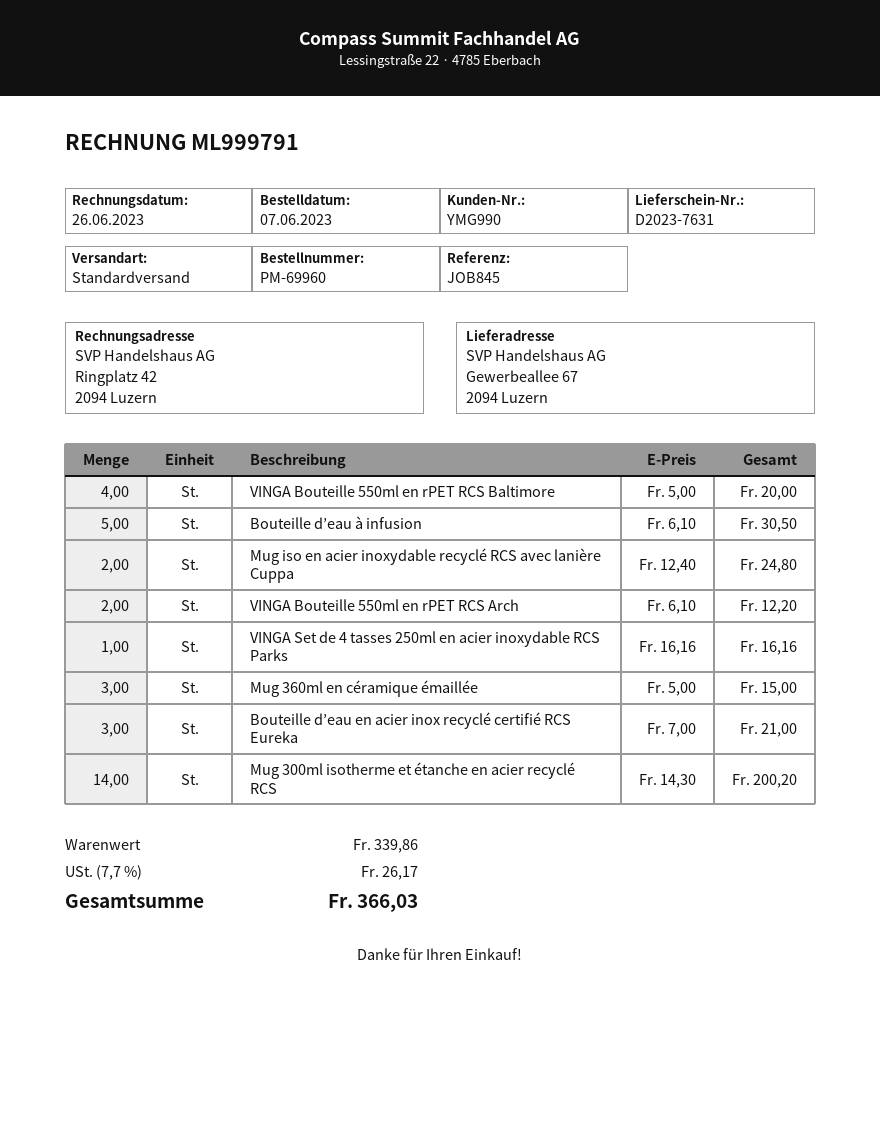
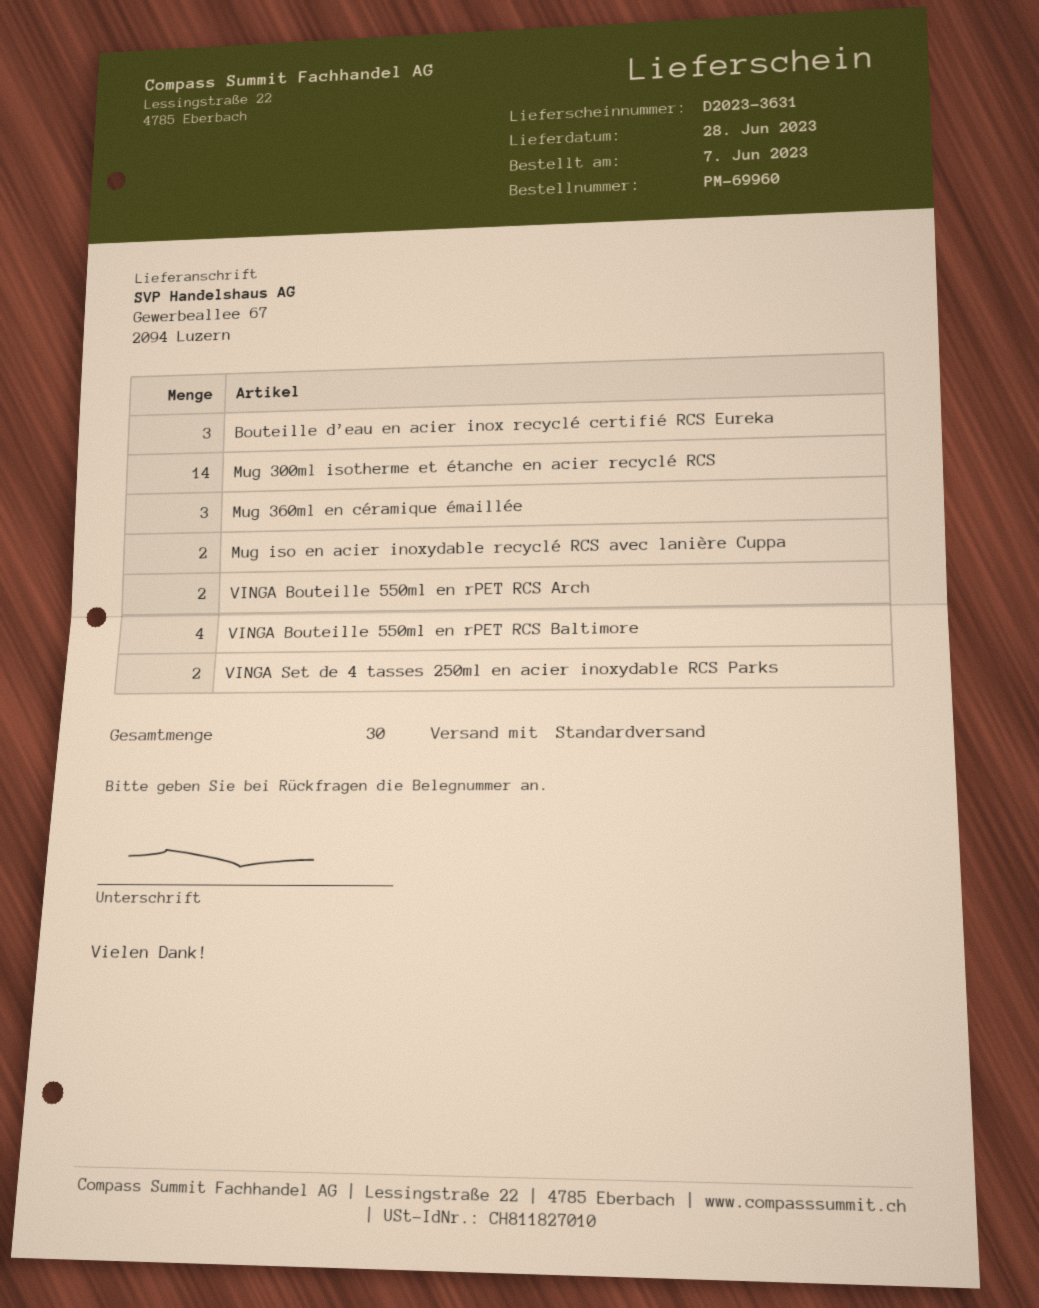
delivery note number: D2023-7631 -> D2023-3631
Bouteille d’eau à infusion: 5 -> none
VINGA Set de 4 tasses 250ml en acier inoxydable RCS Parks: 1 -> 2

